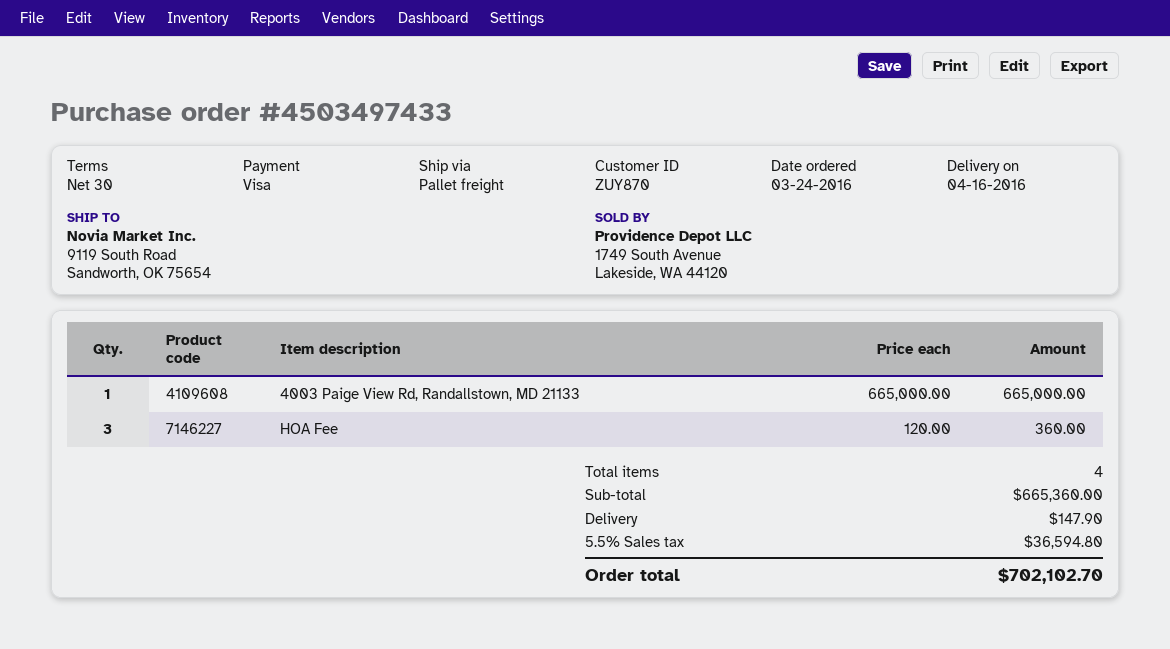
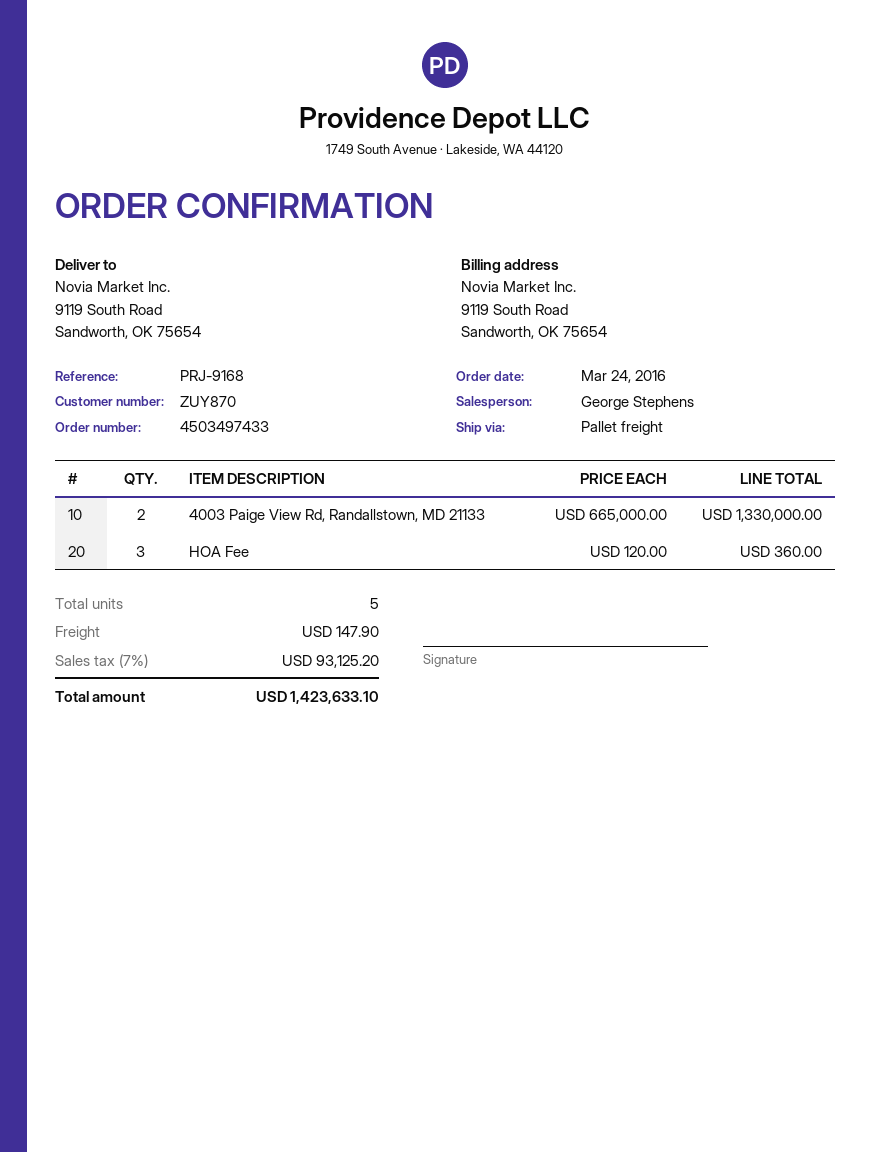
4003 Paige View Rd, Randallstown, MD 21133: 1 x 665000.00 = 665000.00 -> 2 x 665000.00 = 1330000.00
total quantity: 4 -> 5
tax: 5.5% = 36594.80 -> 7% = 93125.20
total: 702102.70 -> 1423633.10

